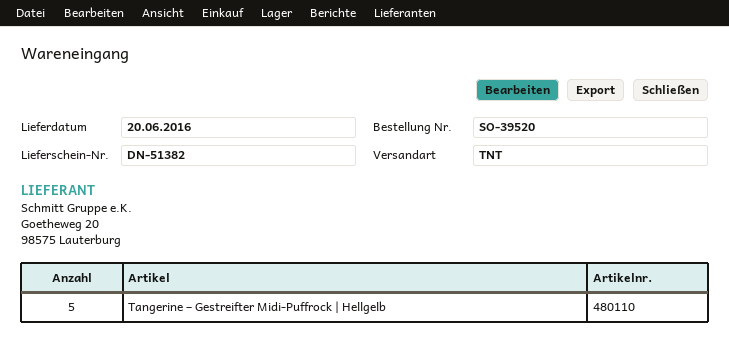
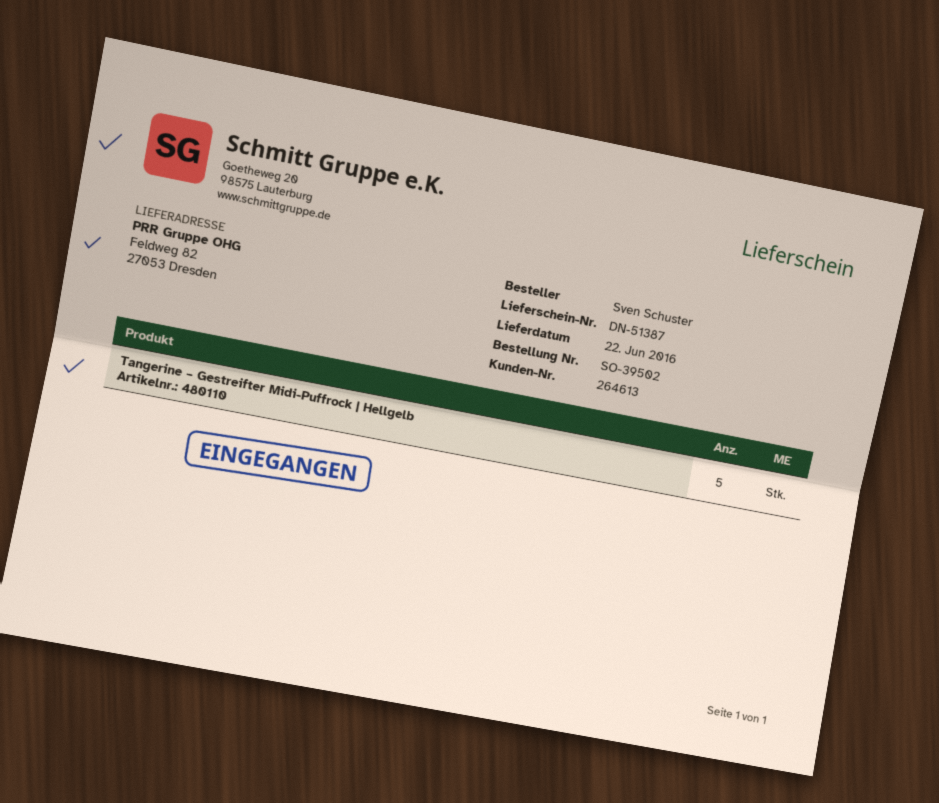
order number: SO-39520 -> SO-39502
delivery note number: DN-51382 -> DN-51387
delivery date: 2016-06-20 -> 2016-06-22

